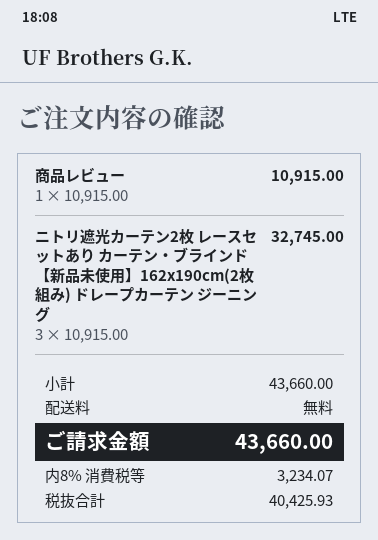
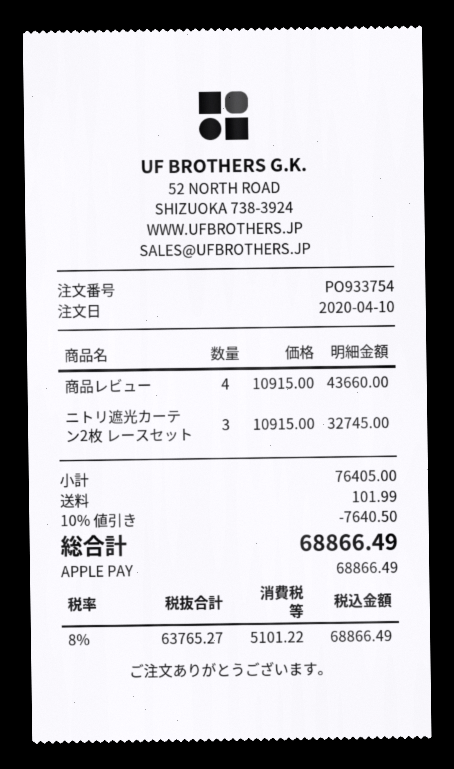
商品レビュー: 1 x 10915.00 = 10915.00 -> 4 x 10915.00 = 43660.00
subtotal: 43660.00 -> 76405.00
discount: none -> 10% = 7640.50
shipping: 0.00 -> 101.99
net: 40425.93 -> 63765.27
tax: 8% = 3234.07 -> 8% = 5101.22
total: 43660.00 -> 68866.49

